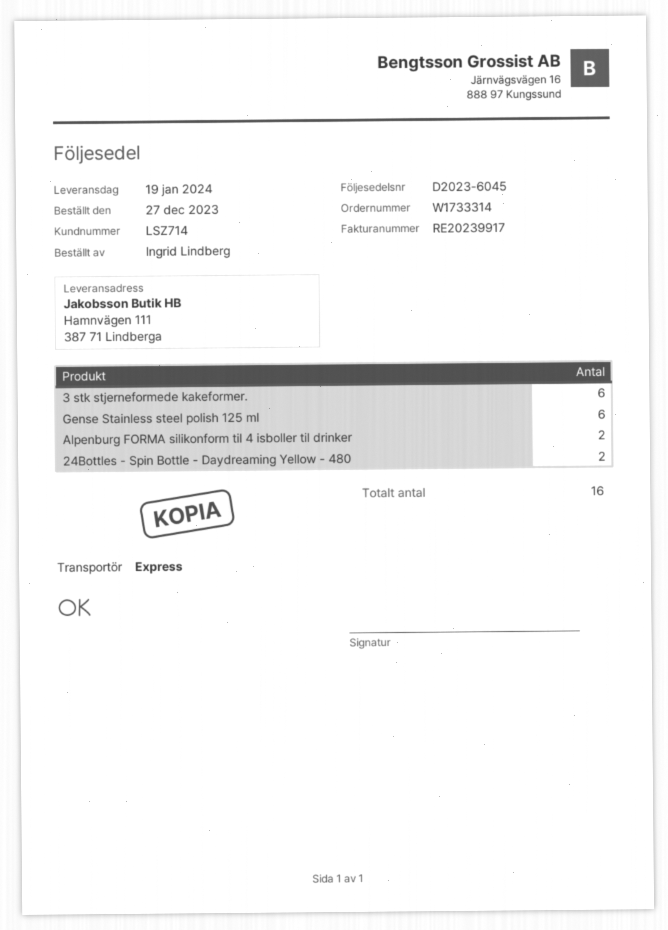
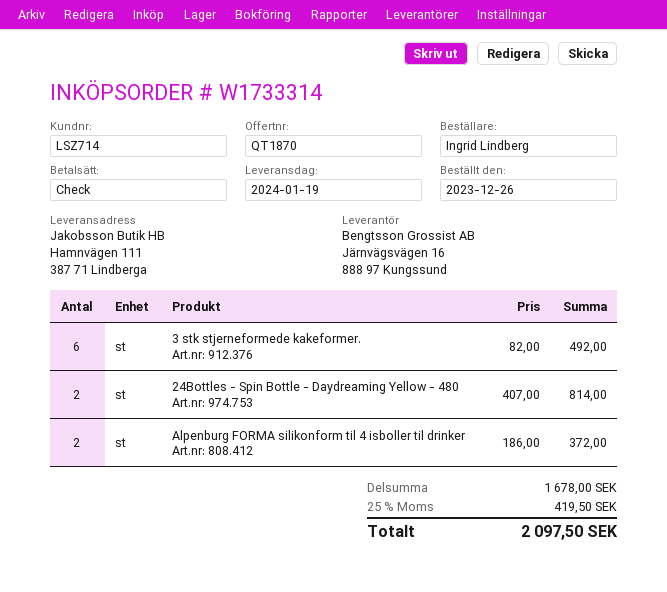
order date: 2023-12-27 -> 2023-12-26
Gense Stainless steel polish 125 ml: 6 -> none

